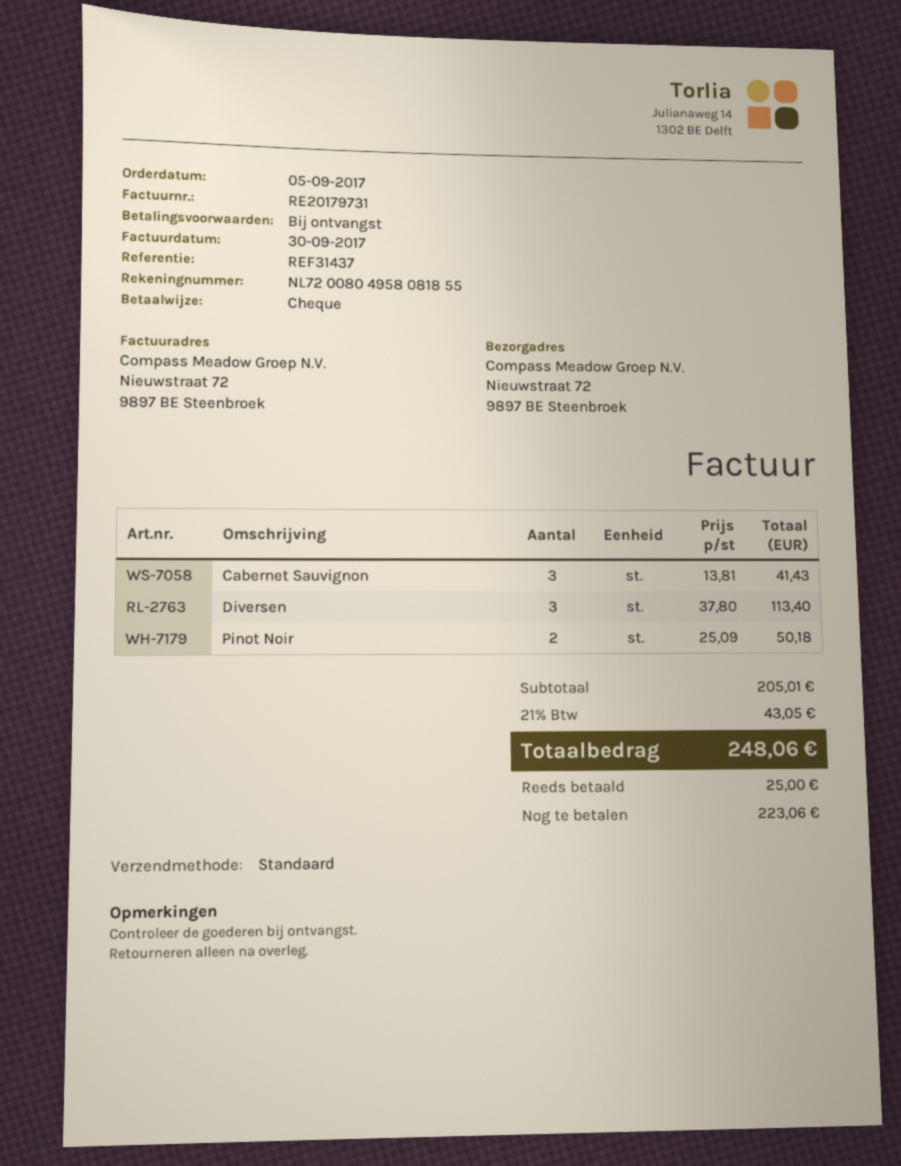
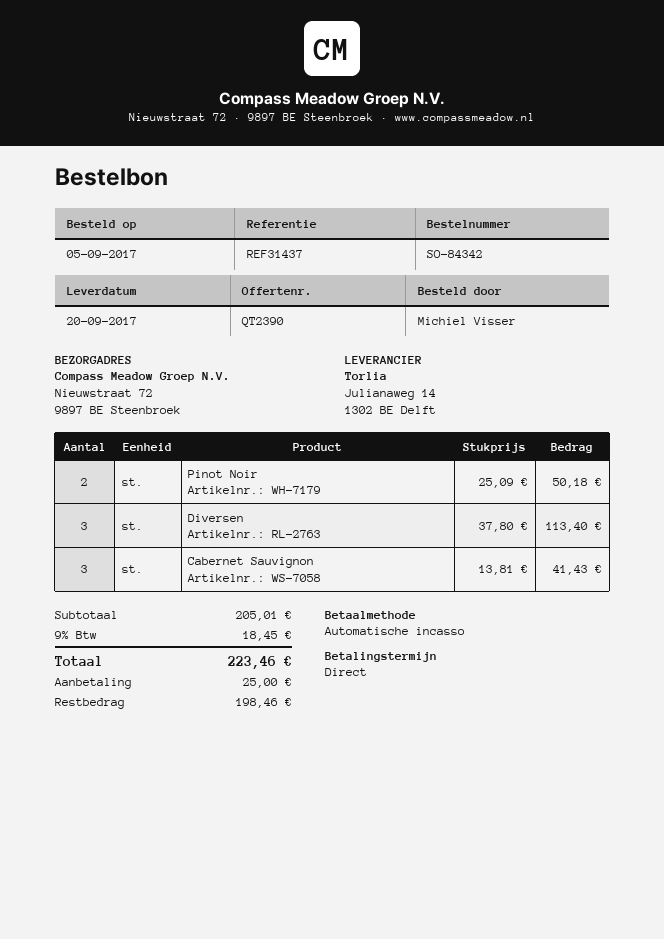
payment method: cheque -> direct debit
tax: 21% = 43.05 -> 9% = 18.45
total: 248.06 -> 223.46
balance: 223.06 -> 198.46

